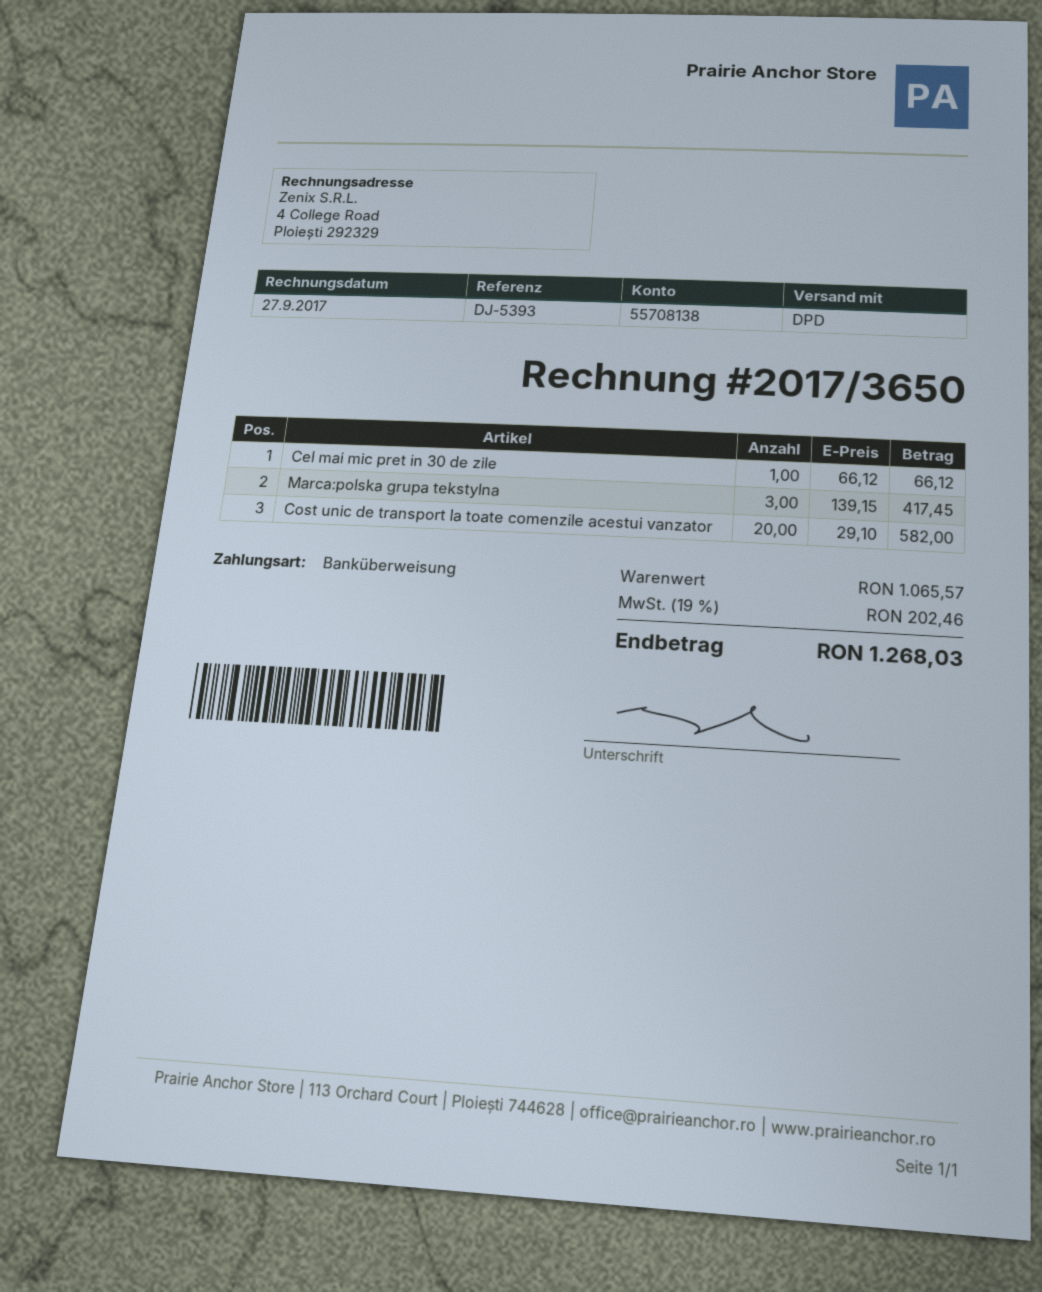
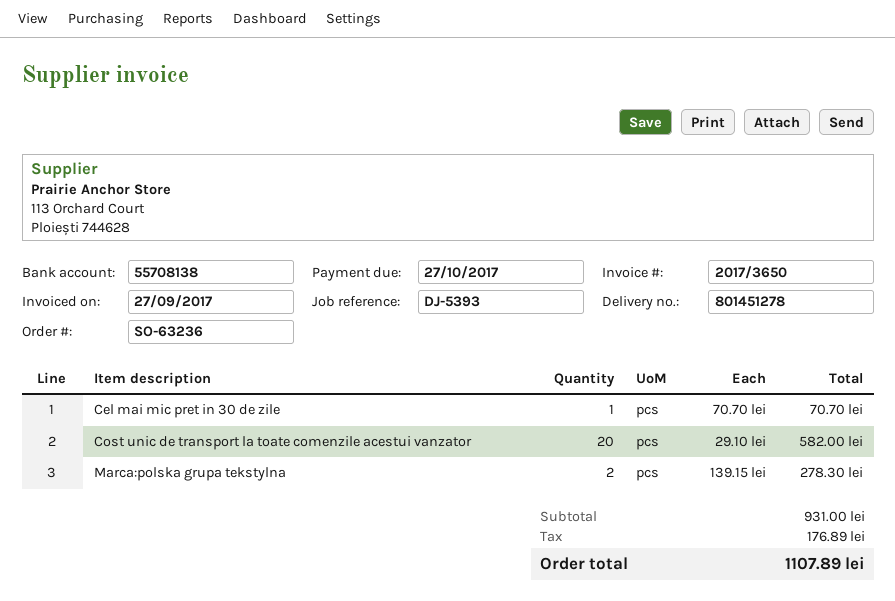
Cel mai mic pret in 30 de zile: 1 x 66.12 = 66.12 -> 1 x 70.70 = 70.70
Marca:polska grupa tekstylna: 3 x 139.15 = 417.45 -> 2 x 139.15 = 278.30
subtotal: 1065.57 -> 931.00
tax: 202.46 -> 176.89
total: 1268.03 -> 1107.89

